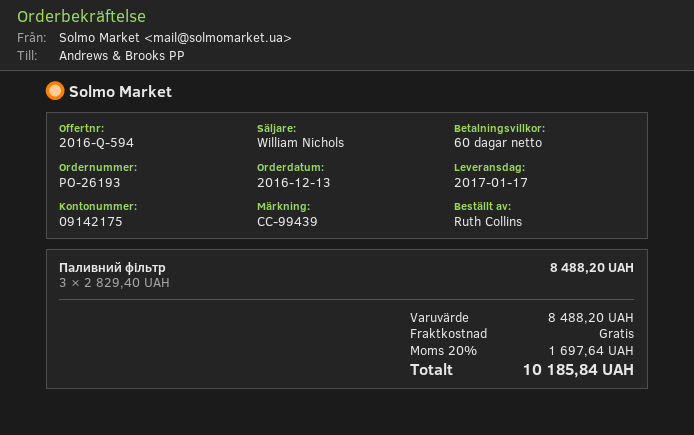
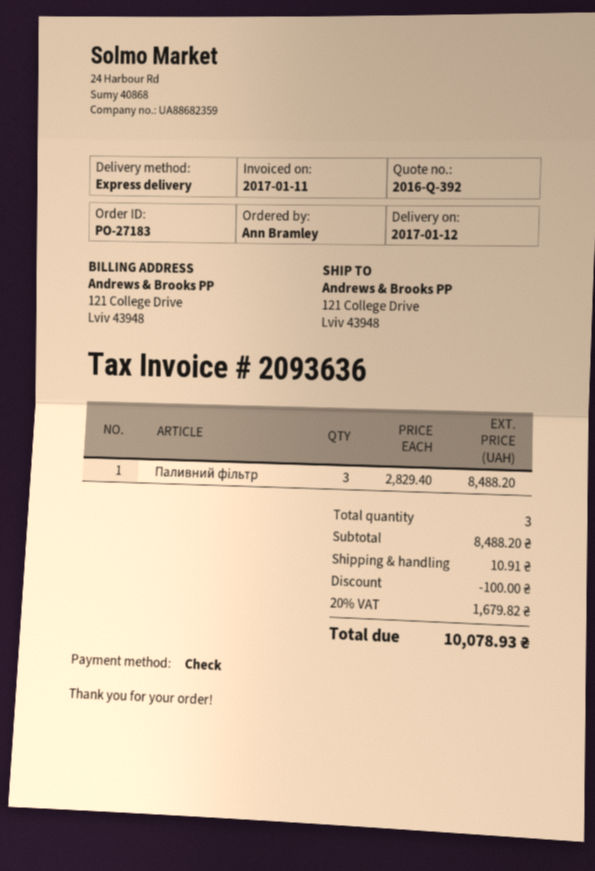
quote number: 2016-Q-594 -> 2016-Q-392
order number: PO-26193 -> PO-27183
delivery date: 2017-01-17 -> 2017-01-12
ordered by: Ruth Collins -> Ann Bramley
discount: none -> 100.00
shipping: 0.00 -> 10.91
tax: 20% = 1697.64 -> 20% = 1679.82
total: 10185.84 -> 10078.93

